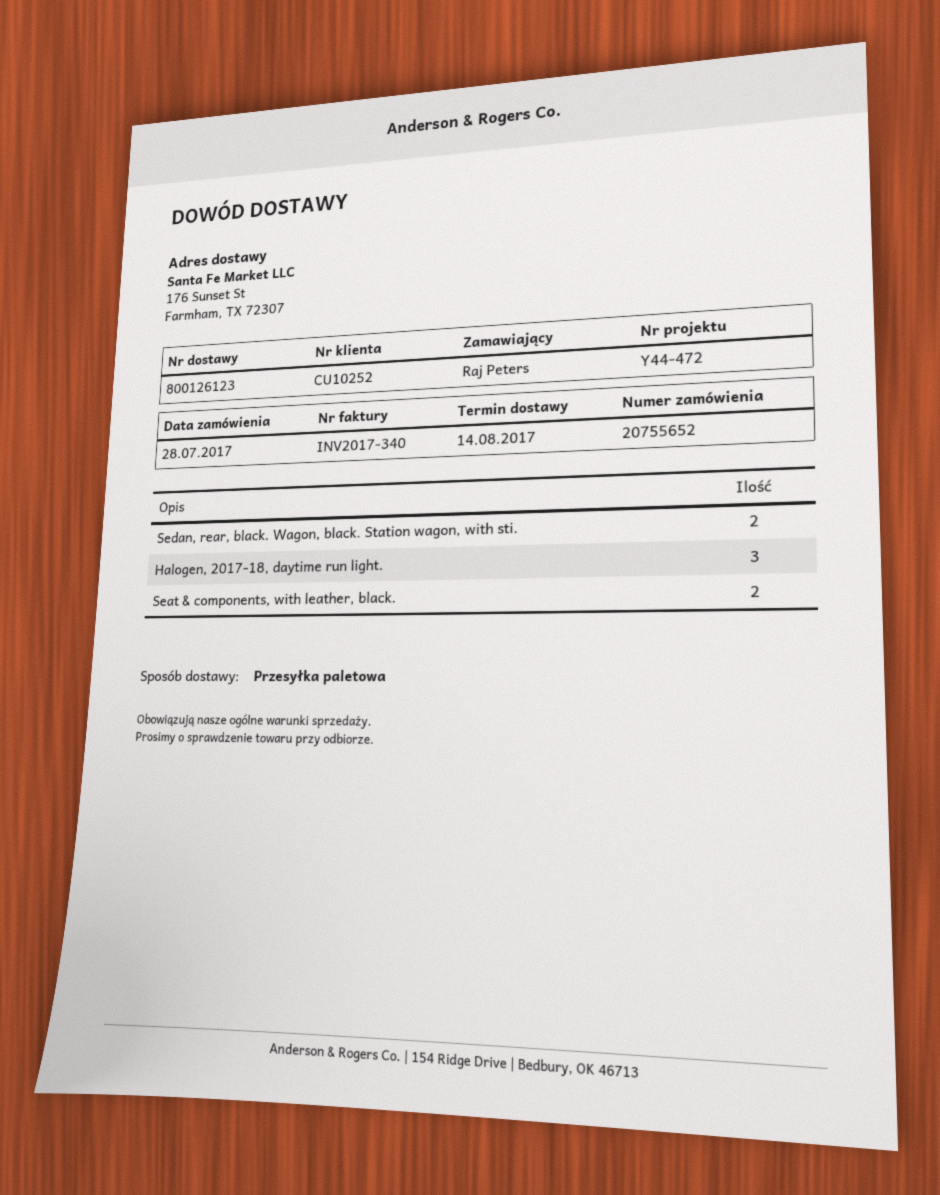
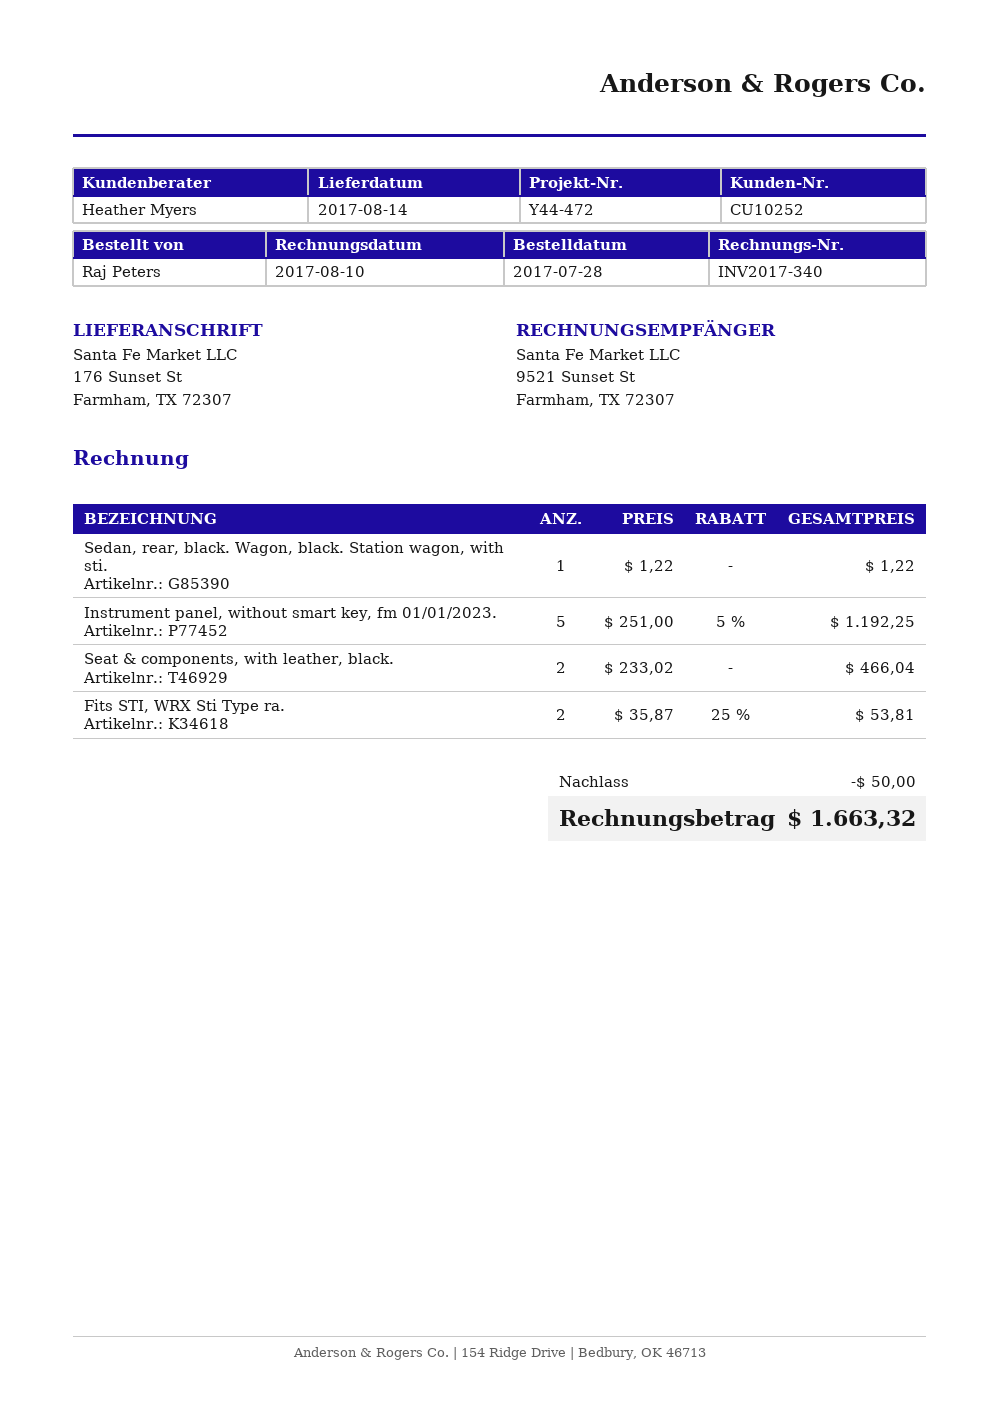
Sedan, rear, black. Wagon, black. Station wagon, with sti.: 2 -> 1
Halogen, 2017-18, daytime run light.: 3 -> none
Instrument panel, without smart key, fm 01/01/2023.: none -> 5
Fits STI, WRX Sti Type ra.: none -> 2

